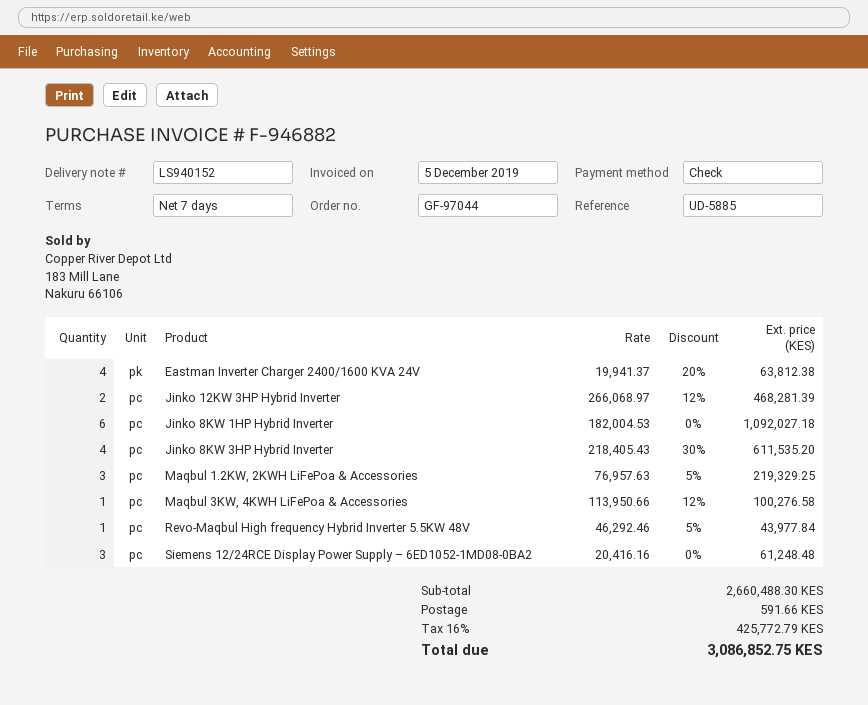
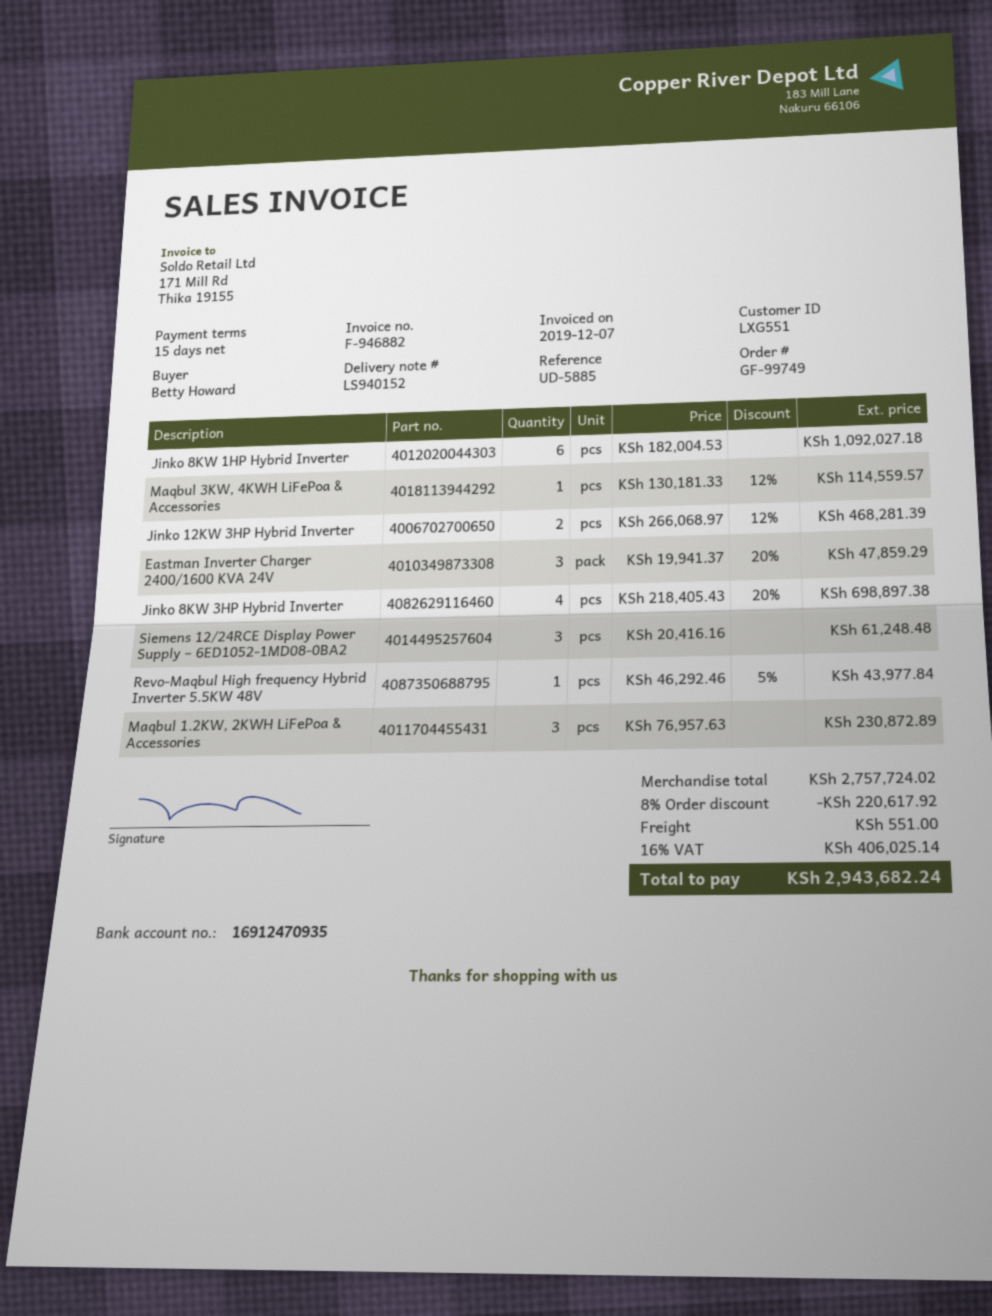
order number: GF-97044 -> GF-99749
invoice date: 2019-12-05 -> 2019-12-07
payment terms: 7 days -> 15 days
Eastman Inverter Charger 2400/1600 KVA 24V: 4 x 19941.37 - 20% = 63812.38 -> 3 x 19941.37 - 20% = 47859.29
Jinko 8KW 3HP Hybrid Inverter: 4 x 218405.43 - 30% = 611535.20 -> 4 x 218405.43 - 20% = 698897.38
Maqbul 1.2KW, 2KWH LiFePoa & Accessories: 3 x 76957.63 - 5% = 219329.25 -> 3 x 76957.63 = 230872.89
Maqbul 3KW, 4KWH LiFePoa & Accessories: 1 x 113950.66 - 12% = 100276.58 -> 1 x 130181.33 - 12% = 114559.57
subtotal: 2660488.30 -> 2757724.02
discount: none -> 8% = 220617.92
shipping: 591.66 -> 551.00
tax: 16% = 425772.79 -> 16% = 406025.14
total: 3086852.75 -> 2943682.24

